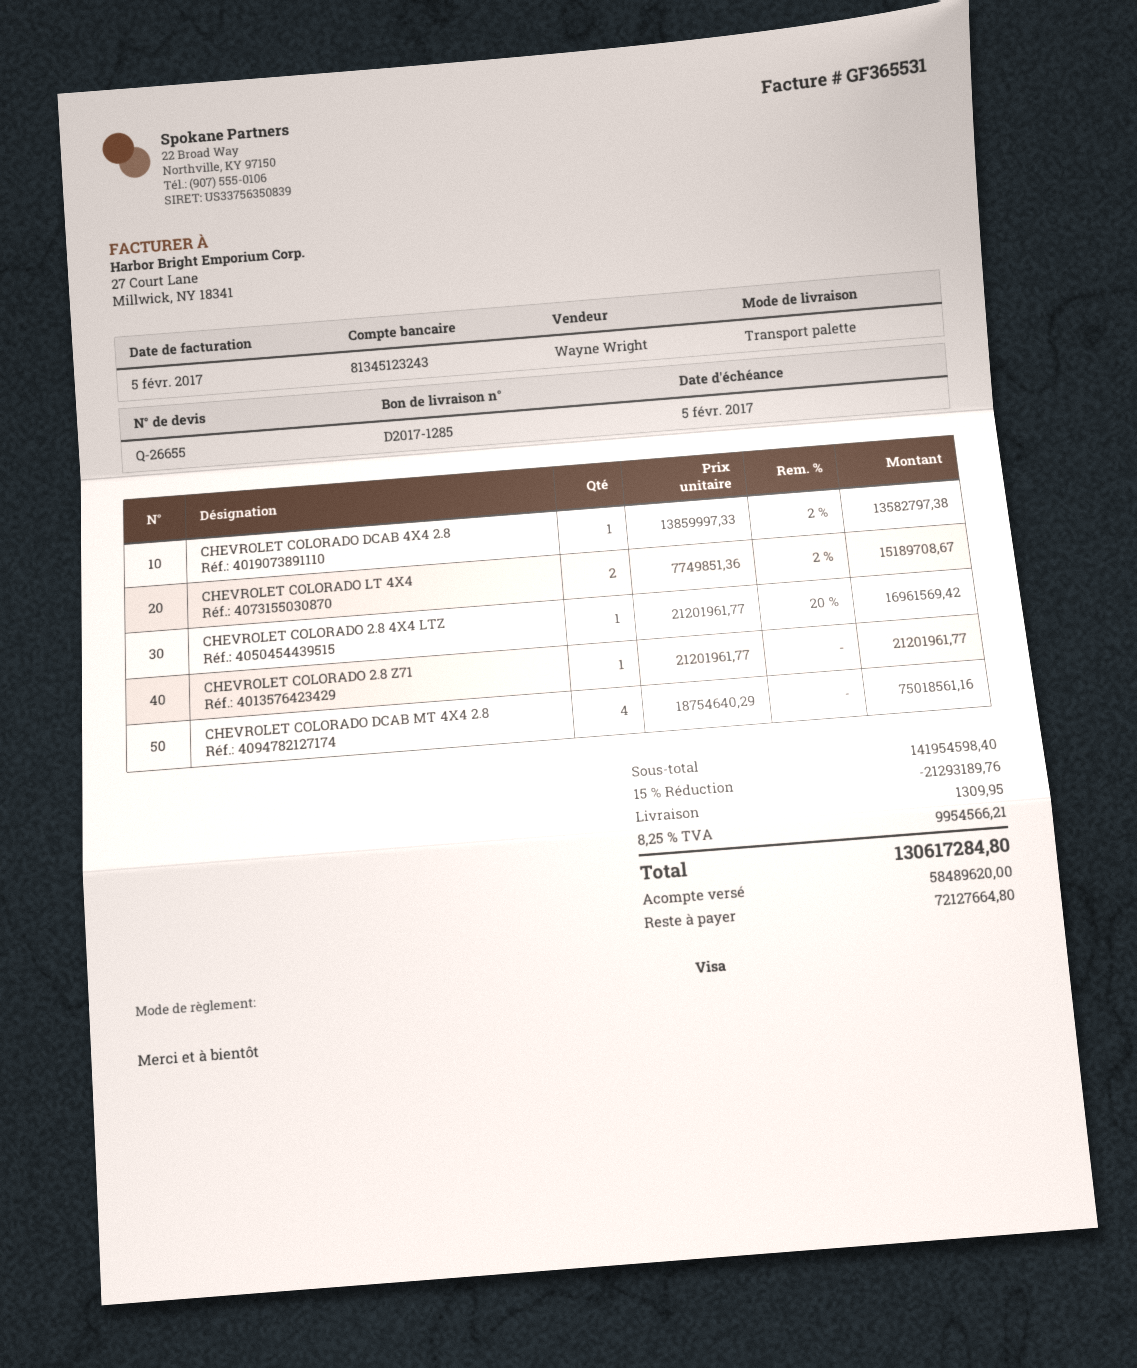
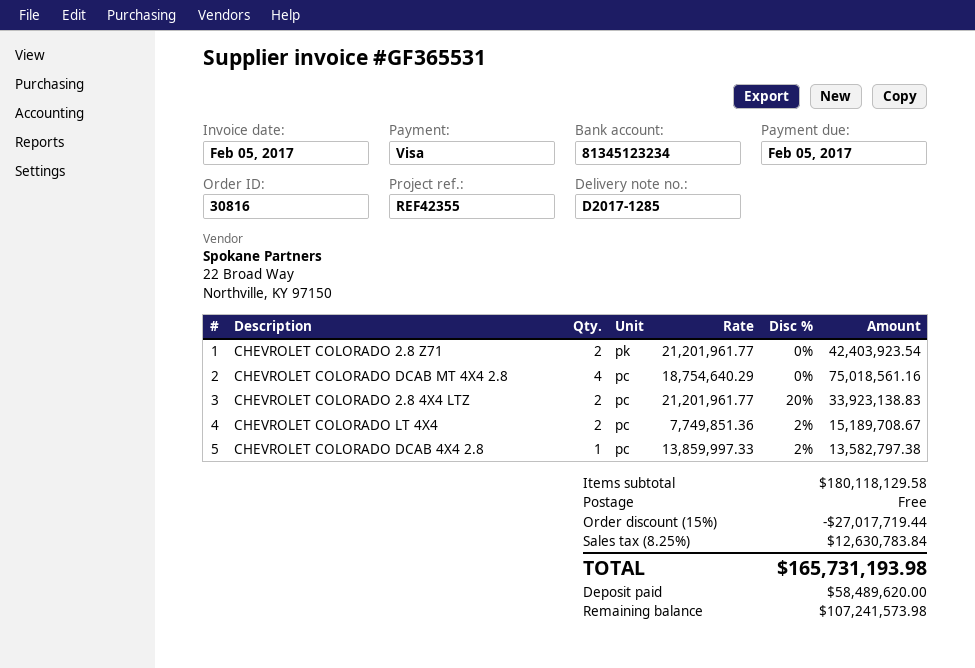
bank account: 81345123243 -> 81345123234
CHEVROLET COLORADO 2.8 4X4 LTZ: 1 x 21201961.77 - 20% = 16961569.42 -> 2 x 21201961.77 - 20% = 33923138.83
CHEVROLET COLORADO 2.8 Z71: 1 x 21201961.77 = 21201961.77 -> 2 x 21201961.77 = 42403923.54
subtotal: 141954598.40 -> 180118129.58
discount: 15% = 21293189.76 -> 15% = 27017719.44
shipping: 1309.95 -> 0.00
tax: 8.25% = 9954566.21 -> 8.25% = 12630783.84
total: 130617284.80 -> 165731193.98
balance: 72127664.80 -> 107241573.98

